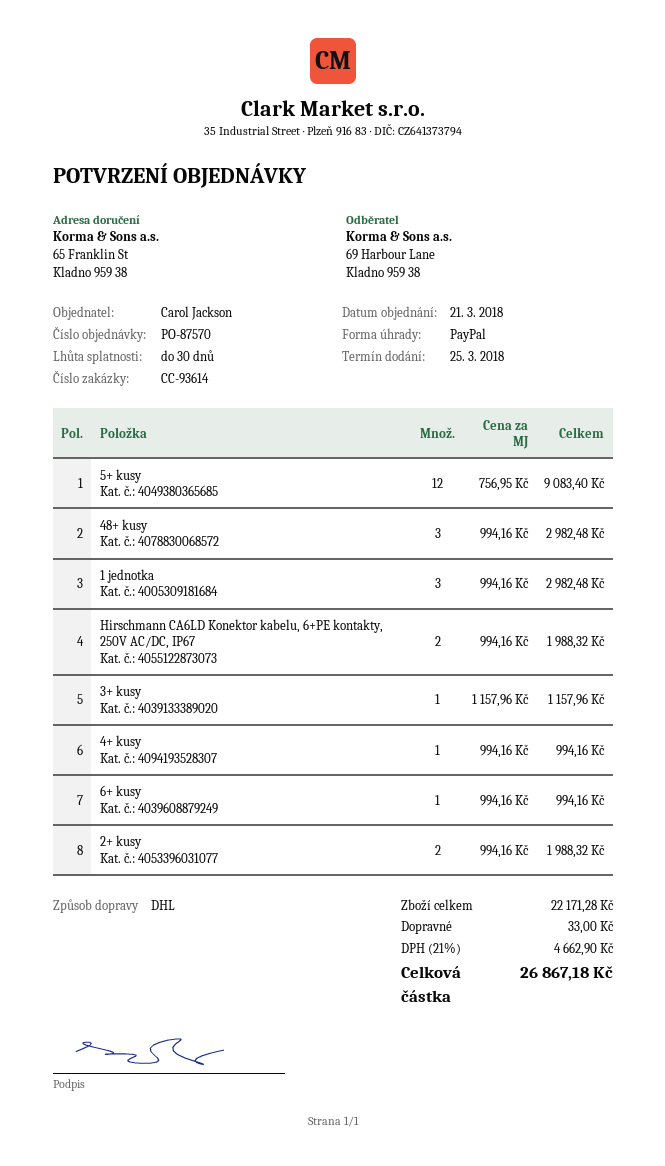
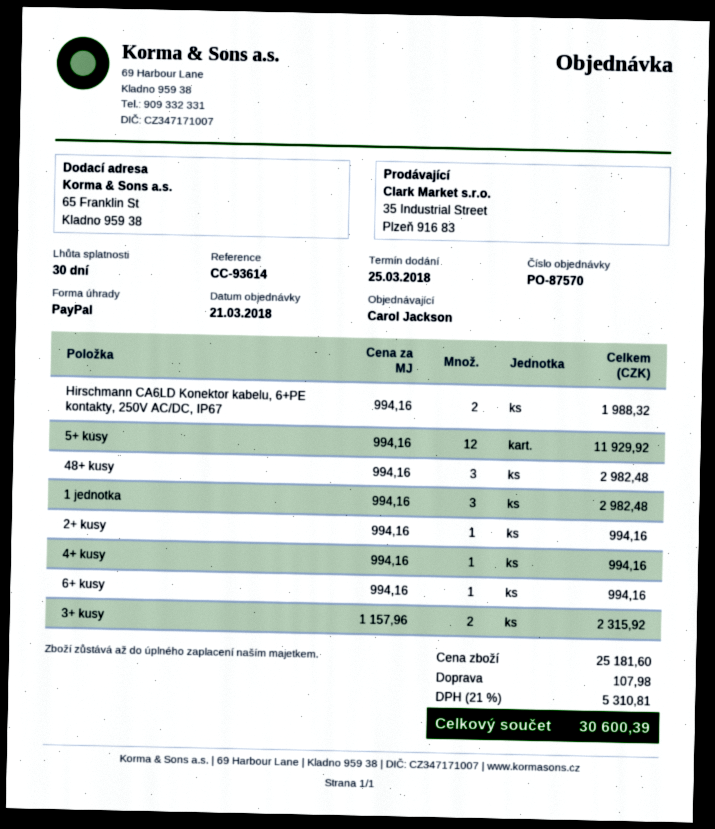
5+ kusy: 12 x 756.95 = 9083.40 -> 12 x 994.16 = 11929.92
3+ kusy: 1 x 1157.96 = 1157.96 -> 2 x 1157.96 = 2315.92
2+ kusy: 2 x 994.16 = 1988.32 -> 1 x 994.16 = 994.16
subtotal: 22171.28 -> 25181.60
shipping: 33.00 -> 107.98
tax: 21% = 4662.90 -> 21% = 5310.81
total: 26867.18 -> 30600.39

